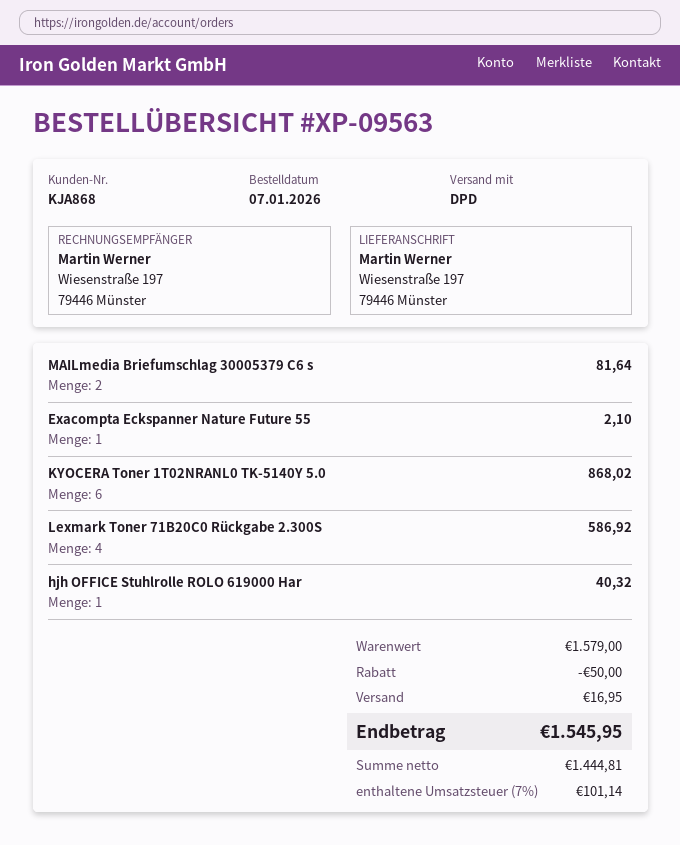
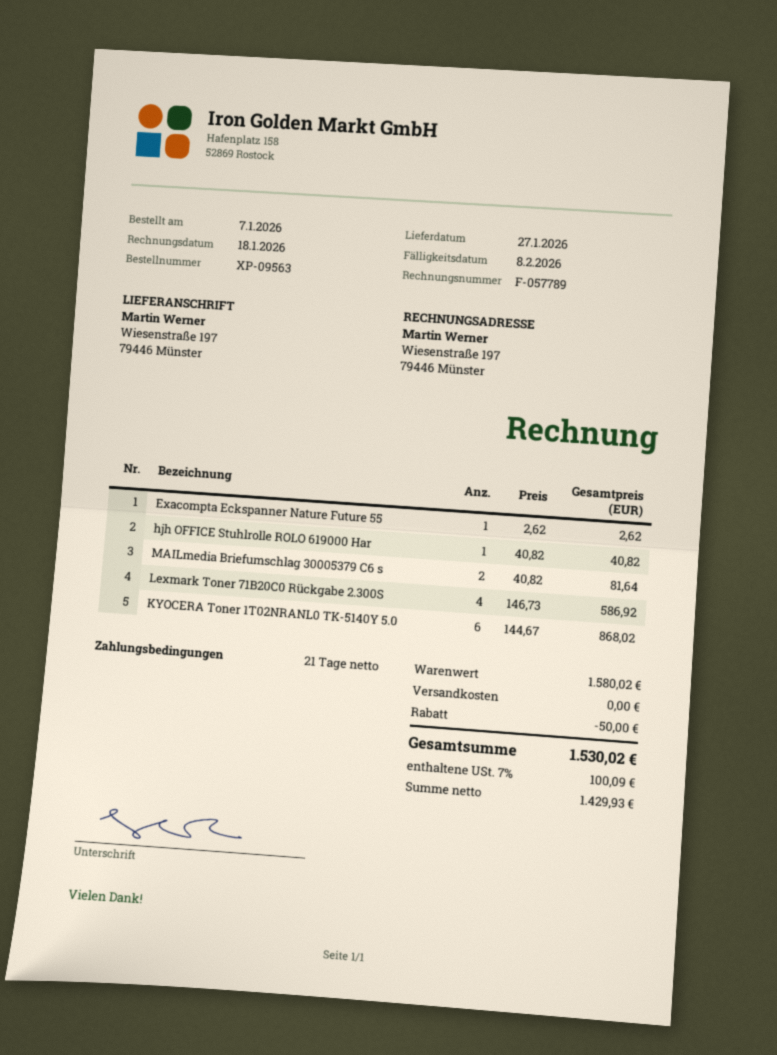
Exacompta Eckspanner Nature Future 55: 1 for 2.10 -> 1 for 2.62
hjh OFFICE Stuhlrolle ROLO 619000 Har: 1 for 40.32 -> 1 for 40.82
subtotal: 1579.00 -> 1580.02
shipping: 16.95 -> 0.00
net: 1444.81 -> 1429.93
tax: 7% = 101.14 -> 7% = 100.09
total: 1545.95 -> 1530.02

